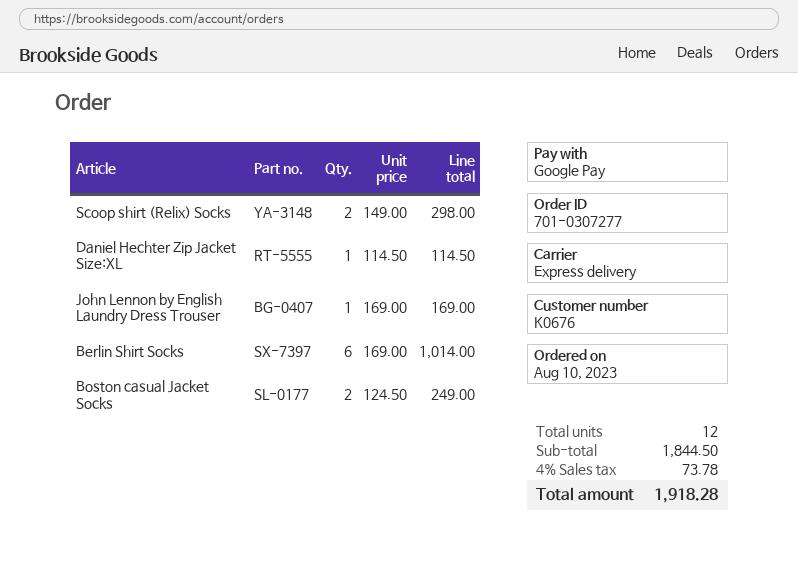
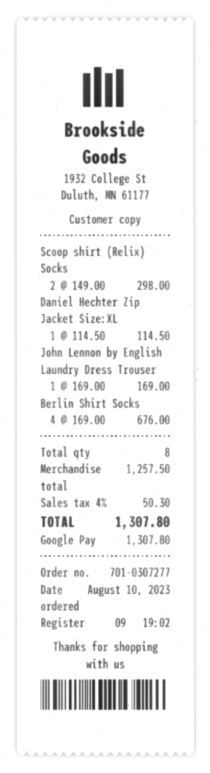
Berlin Shirt Socks: 6 x 169.00 = 1014.00 -> 4 x 169.00 = 676.00
Boston casual Jacket Socks: 2 x 124.50 = 249.00 -> none
total quantity: 12 -> 8
subtotal: 1844.50 -> 1257.50
tax: 4% = 73.78 -> 4% = 50.30
total: 1918.28 -> 1307.80

